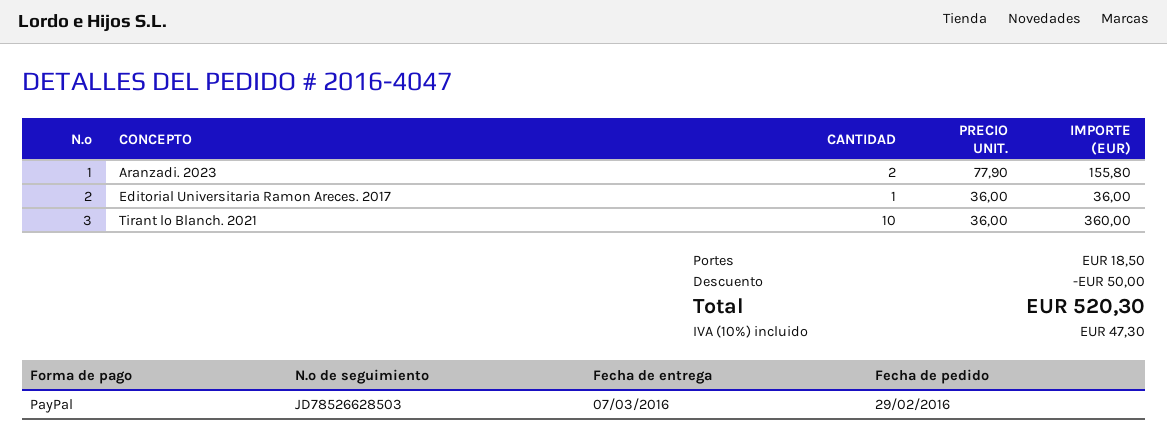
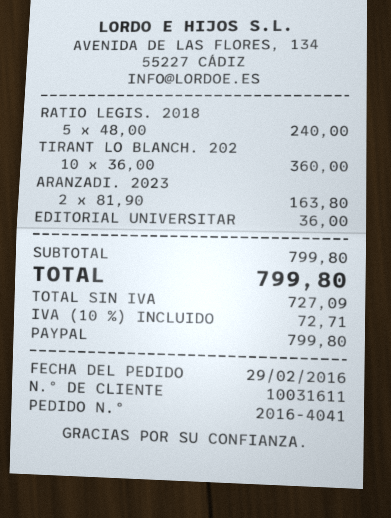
order number: 2016-4047 -> 2016-4041
Aranzadi. 2023: 2 x 77.90 = 155.80 -> 2 x 81.90 = 163.80
RATIO LEGIS. 2018: none -> 5 x 48.00 = 240.00
discount: 50.00 -> none
shipping: 18.50 -> none
tax: 10% = 47.30 -> 10% = 72.71
total: 520.30 -> 799.80

